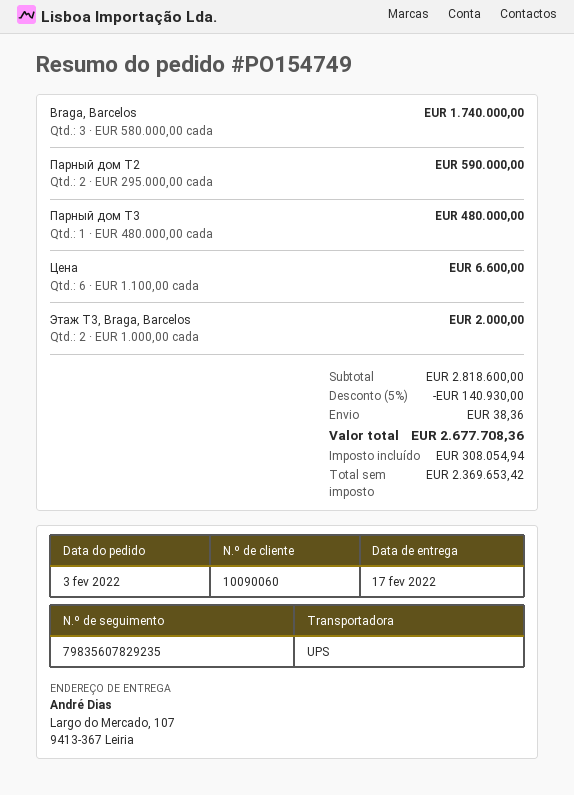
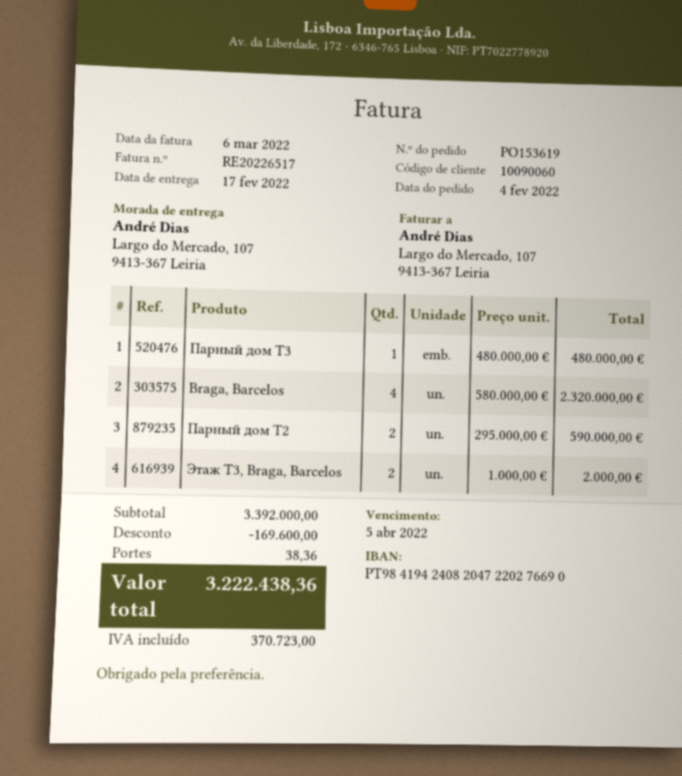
order number: PO154749 -> PO153619
order date: 2022-02-03 -> 2022-02-04
Braga, Barcelos: 3 x 580000.00 = 1740000.00 -> 4 x 580000.00 = 2320000.00
Цена: 6 x 1100.00 = 6600.00 -> none
subtotal: 2818600.00 -> 3392000.00
discount: 140930.00 -> 169600.00
tax: 308054.94 -> 370723.00
total: 2677708.36 -> 3222438.36

